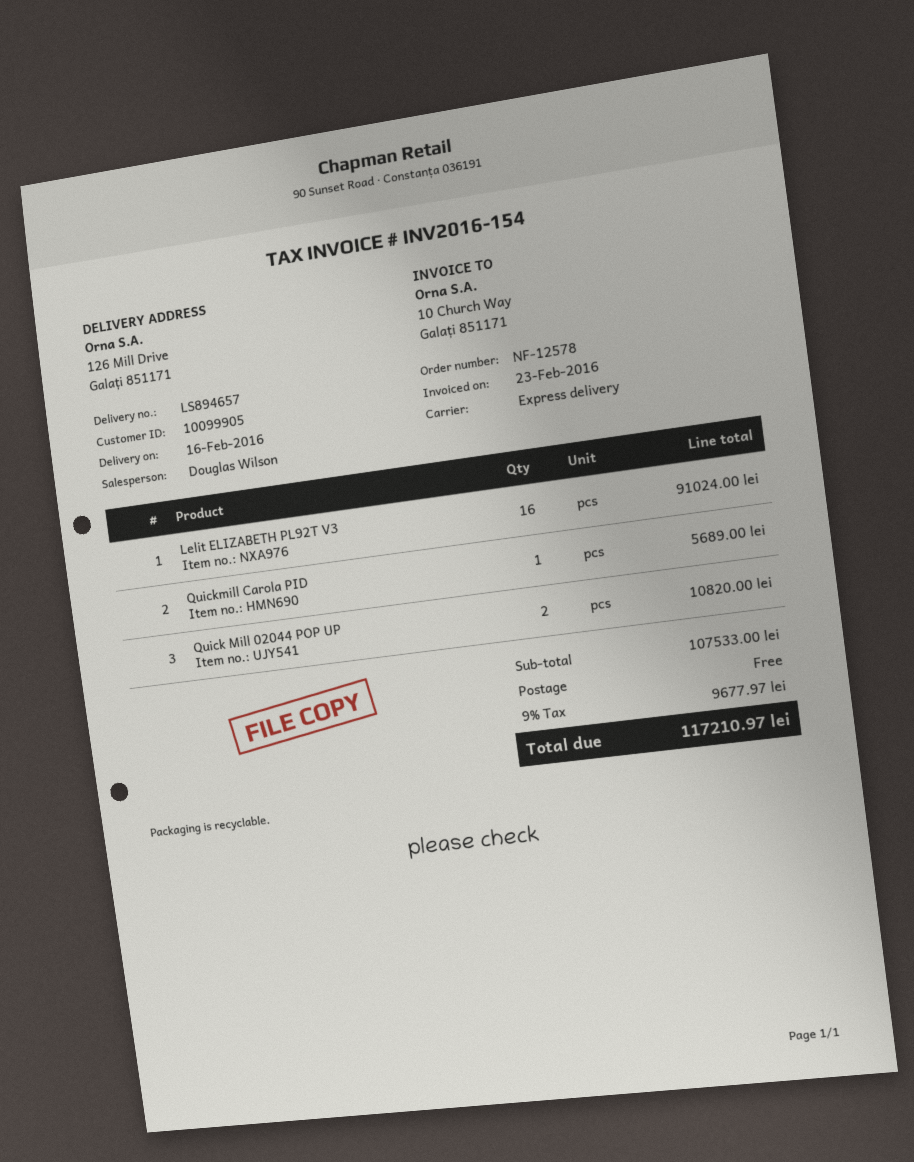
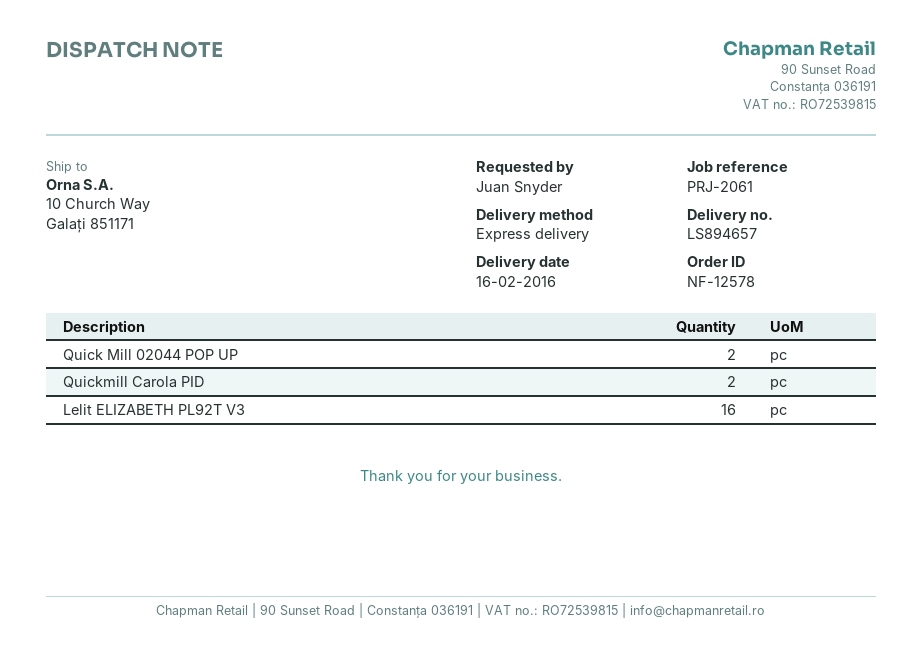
ship to: 126 Mill Drive, Galați 851171 -> 10 Church Way, Galați 851171
Quickmill Carola PID: 1 -> 2

